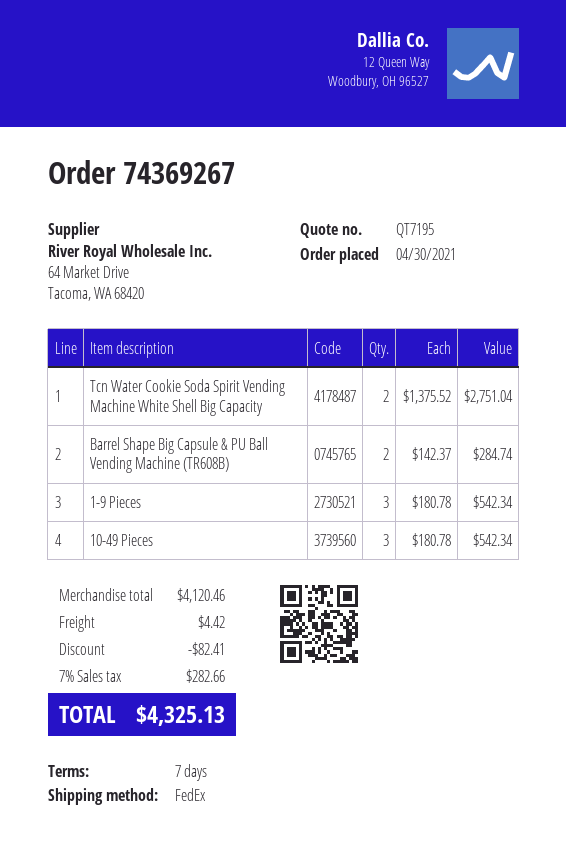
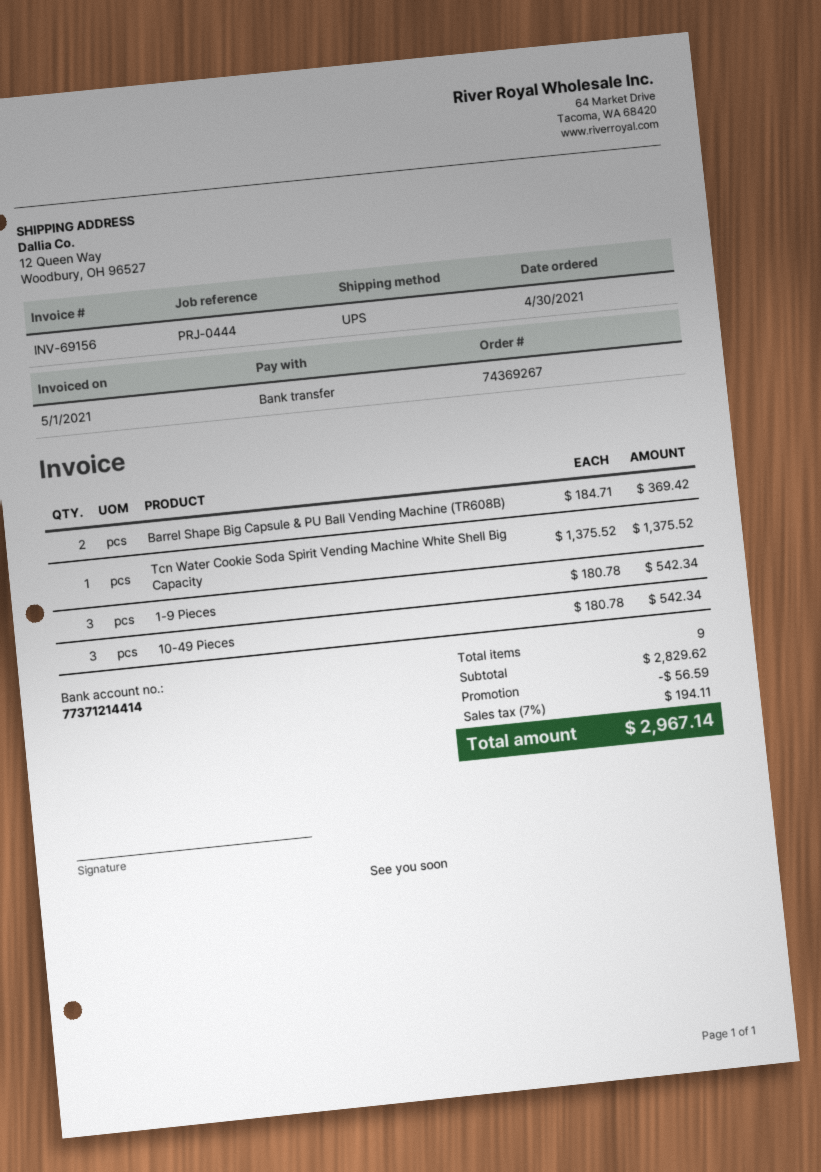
shipping method: FedEx -> UPS
Tcn Water Cookie Soda Spirit Vending Machine White Shell Big Capacity: 2 x 1375.52 = 2751.04 -> 1 x 1375.52 = 1375.52
Barrel Shape Big Capsule & PU Ball Vending Machine (TR608B): 2 x 142.37 = 284.74 -> 2 x 184.71 = 369.42
subtotal: 4120.46 -> 2829.62
discount: 82.41 -> 56.59
shipping: 4.42 -> none
tax: 7% = 282.66 -> 7% = 194.11
total: 4325.13 -> 2967.14

